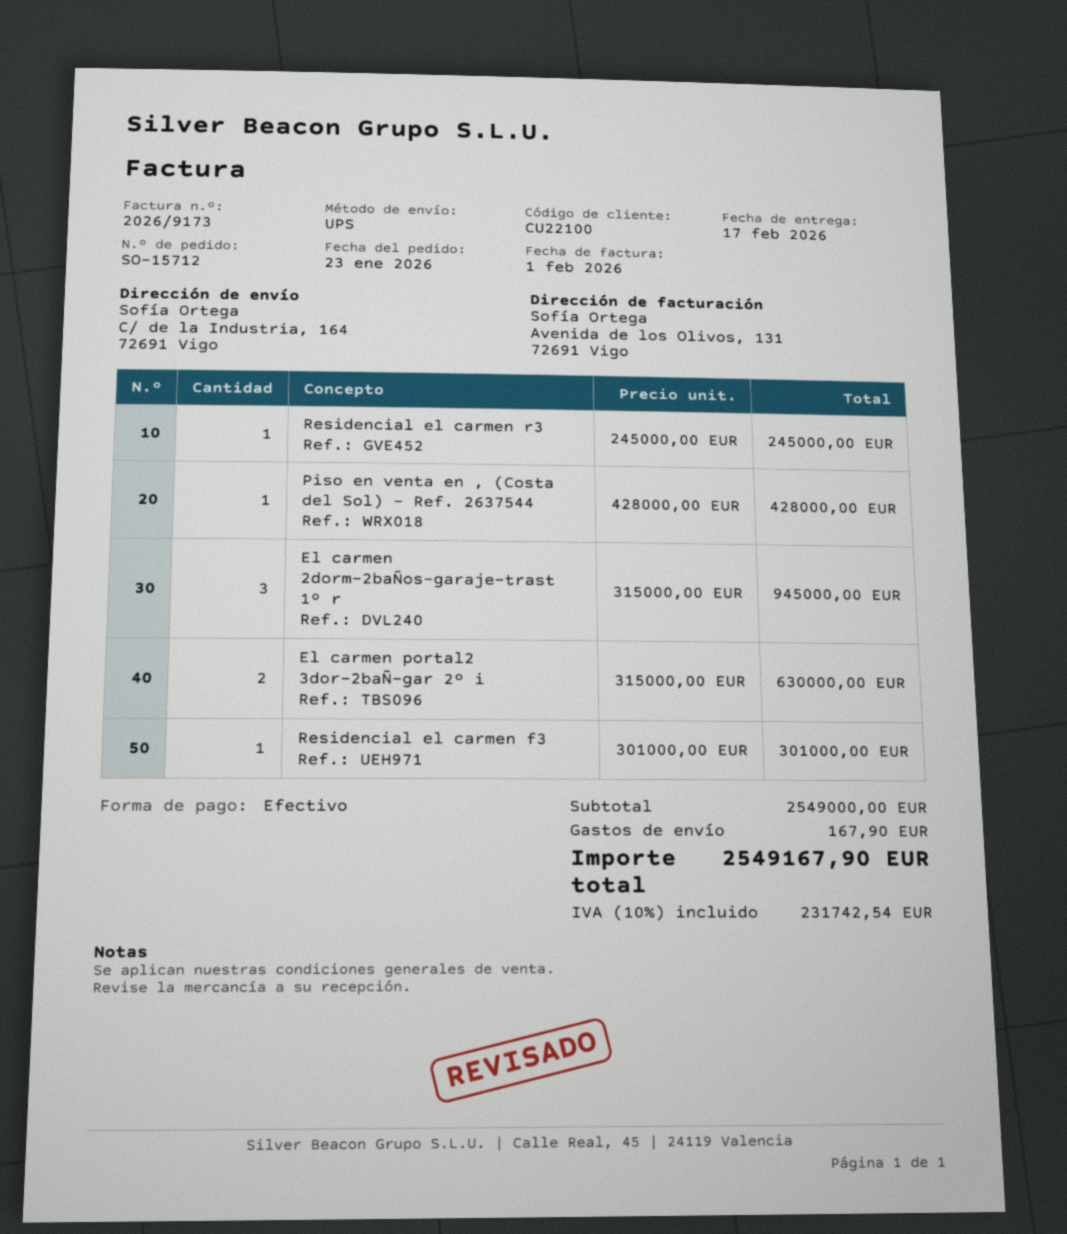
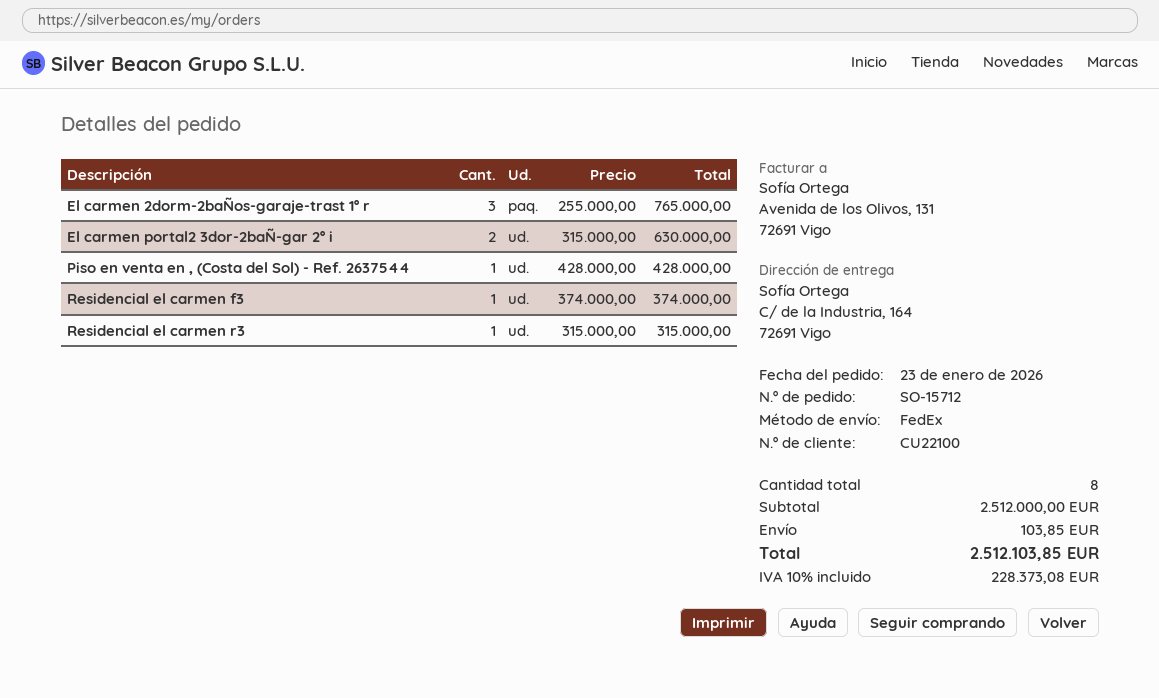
shipping method: UPS -> FedEx
Residencial el carmen r3: 1 x 245000.00 = 245000.00 -> 1 x 315000.00 = 315000.00
El carmen 2dorm-2baÑos-garaje-trast 1º r: 3 x 315000.00 = 945000.00 -> 3 x 255000.00 = 765000.00
Residencial el carmen f3: 1 x 301000.00 = 301000.00 -> 1 x 374000.00 = 374000.00
subtotal: 2549000.00 -> 2512000.00
shipping: 167.90 -> 103.85
tax: 10% = 231742.54 -> 10% = 228373.08
total: 2549167.90 -> 2512103.85

